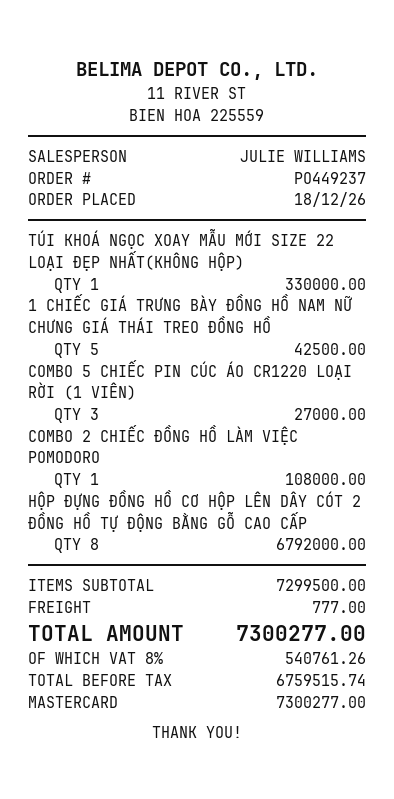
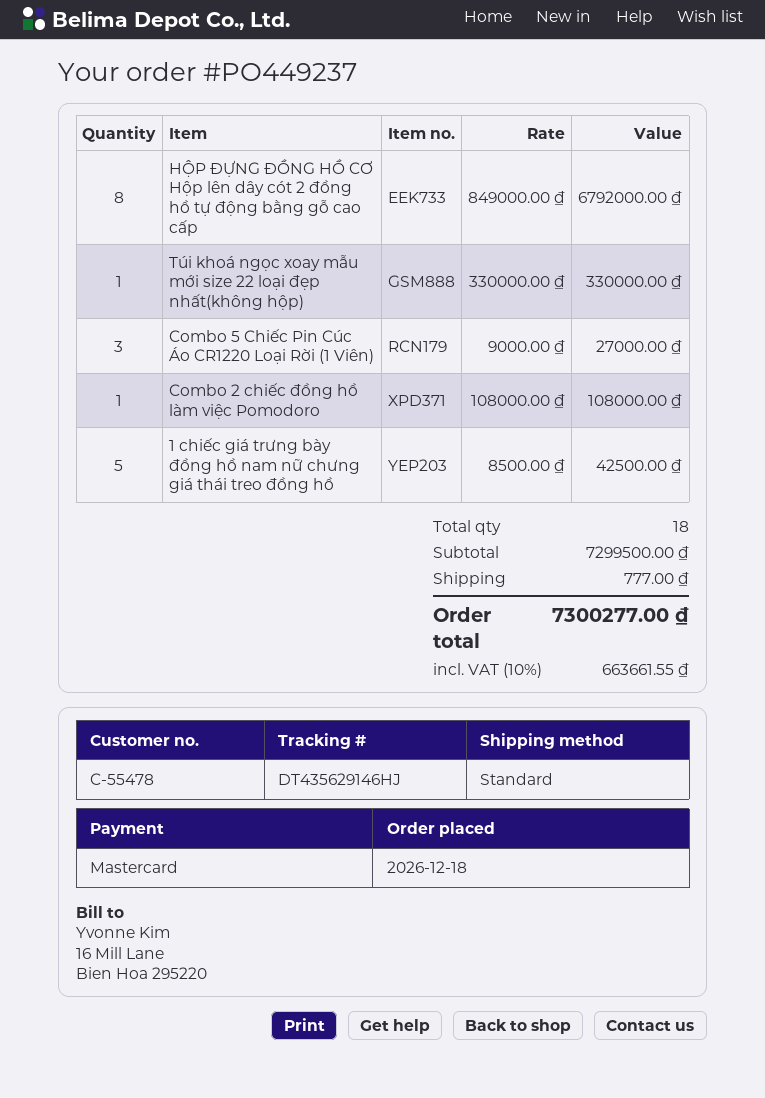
tax: 8% = 540761.26 -> 10% = 663661.55

